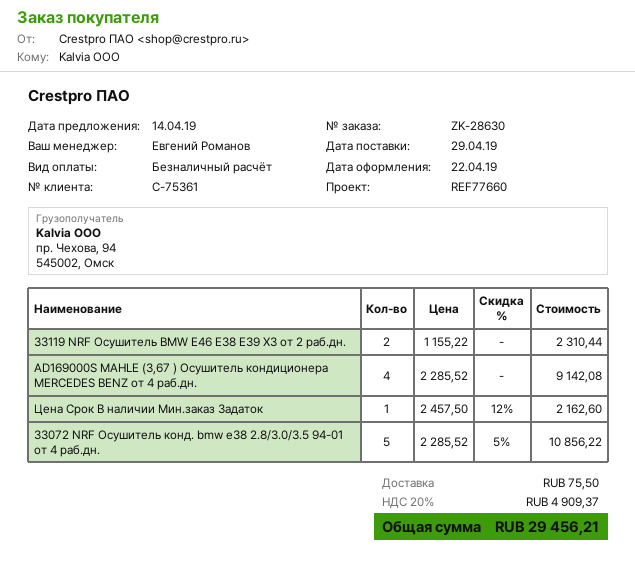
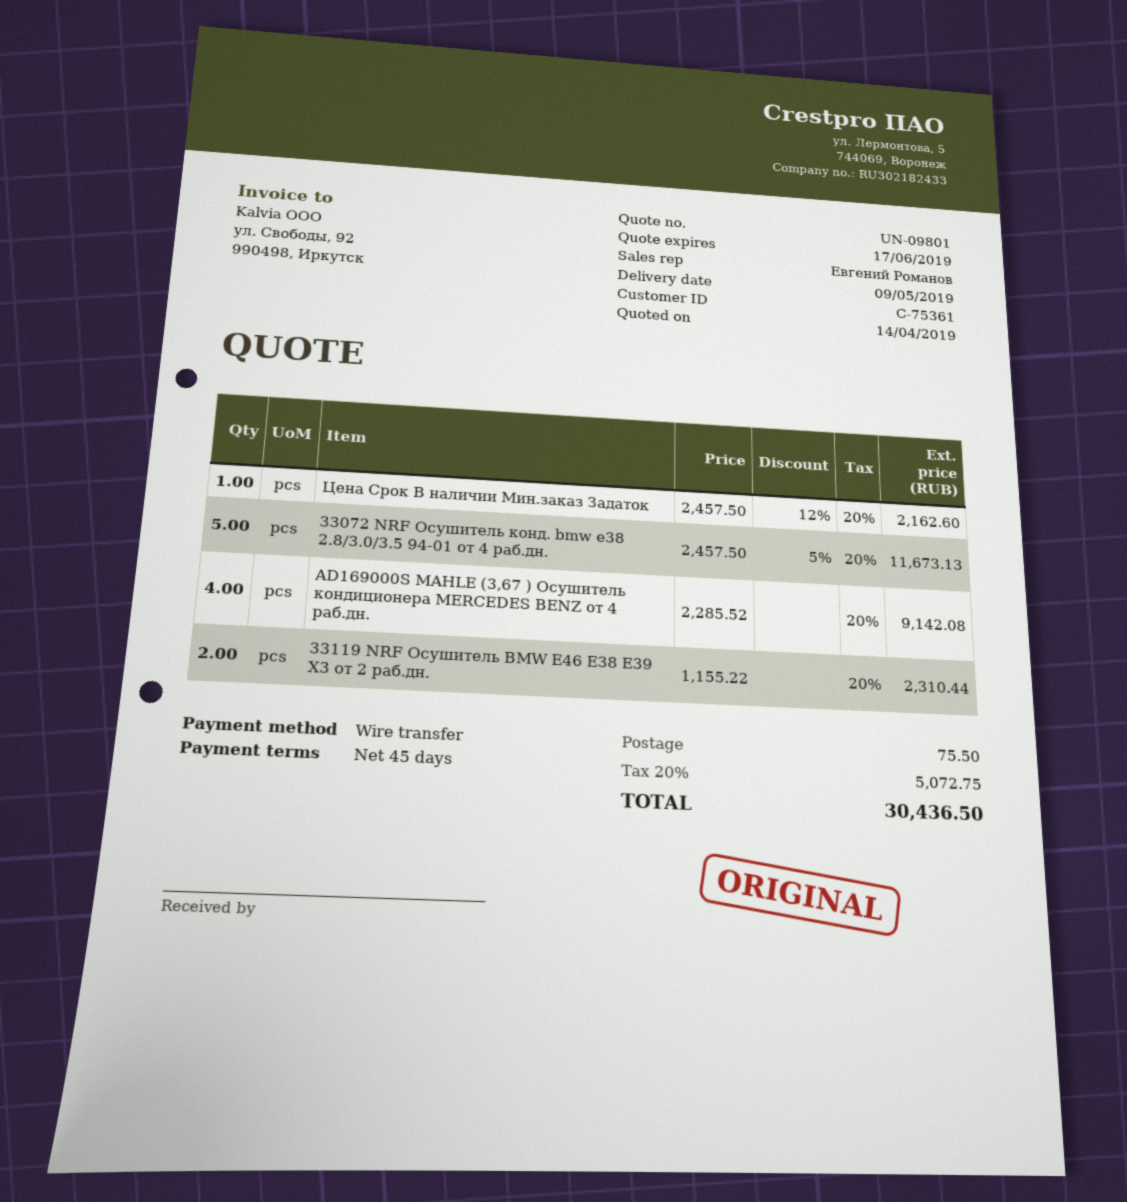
delivery date: 2019-04-29 -> 2019-05-09
33072 NRF Осушитель конд. bmw e38 2.8/3.0/3.5 94-01 от 4 раб.дн.: 5 x 2285.52 - 5% = 10856.22 -> 5 x 2457.50 - 5% = 11673.13
tax: 20% = 4909.37 -> 20% = 5072.75
total: 29456.21 -> 30436.50

